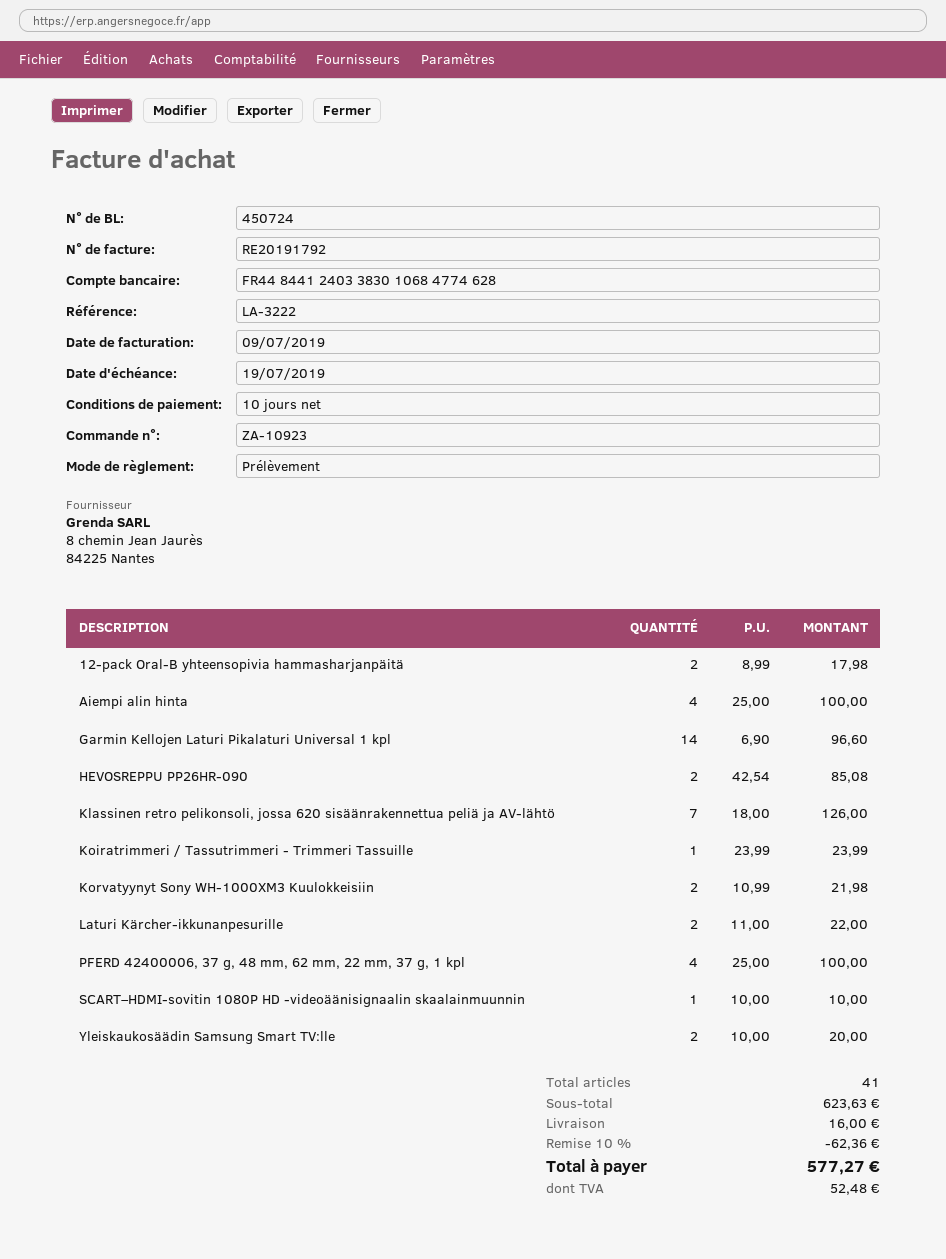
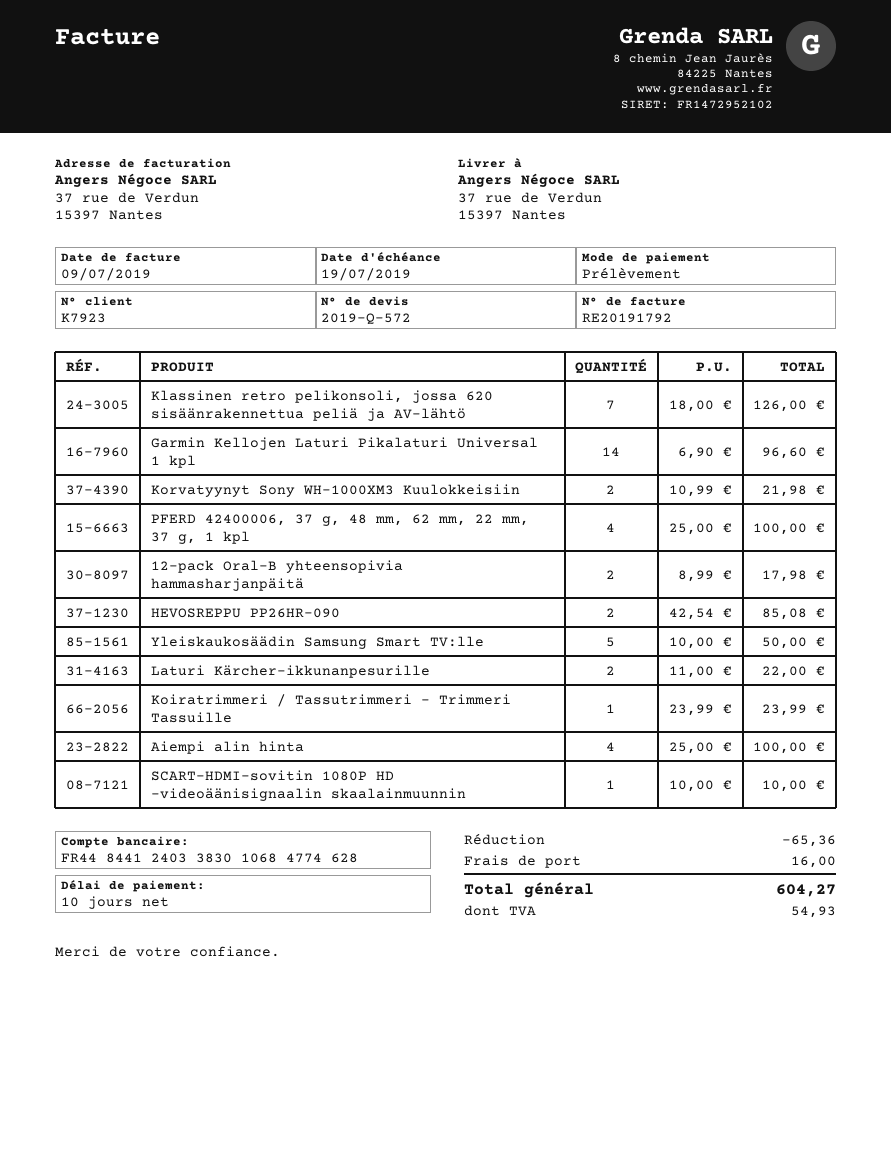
Yleiskaukosäädin Samsung Smart TV:lle: 2 x 10.00 = 20.00 -> 5 x 10.00 = 50.00
discount: 62.36 -> 65.36
tax: 52.48 -> 54.93
total: 577.27 -> 604.27

